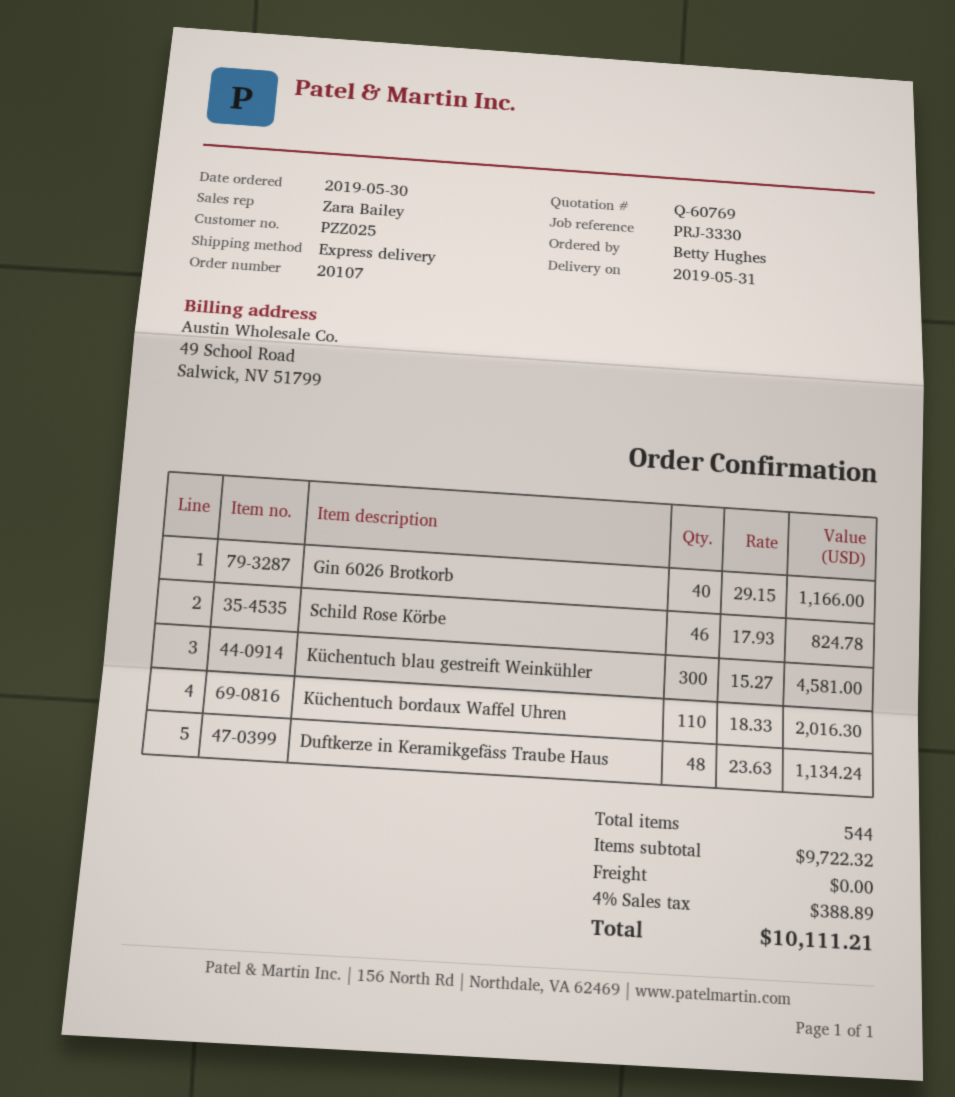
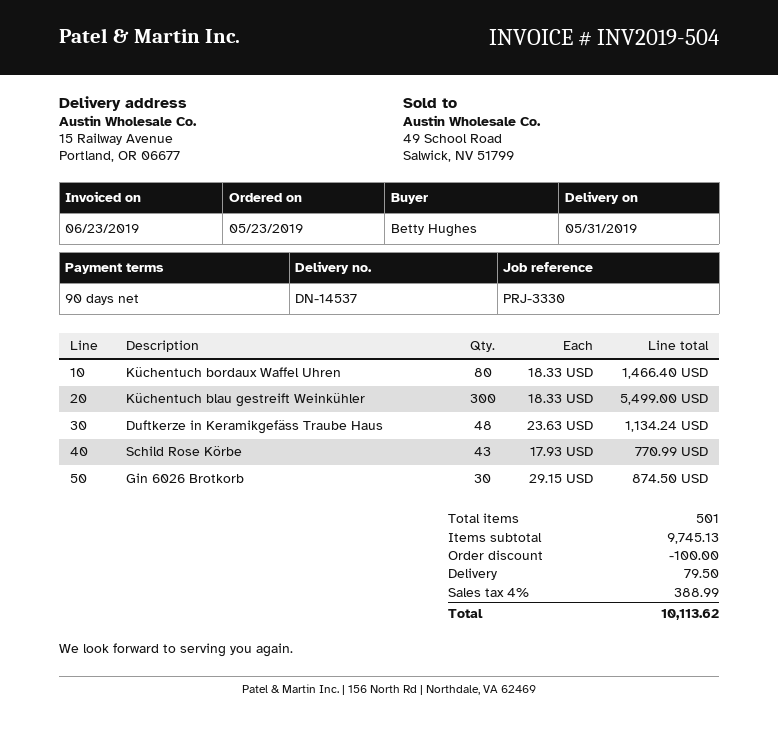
order date: 2019-05-30 -> 2019-05-23
Gin 6026 Brotkorb: 40 x 29.15 = 1166.00 -> 30 x 29.15 = 874.50
Schild Rose Körbe: 46 x 17.93 = 824.78 -> 43 x 17.93 = 770.99
Küchentuch blau gestreift Weinkühler: 300 x 15.27 = 4581.00 -> 300 x 18.33 = 5499.00
Küchentuch bordaux Waffel Uhren: 110 x 18.33 = 2016.30 -> 80 x 18.33 = 1466.40
total quantity: 544 -> 501
subtotal: 9722.32 -> 9745.13
discount: none -> 100.00
shipping: 0.00 -> 79.50
tax: 4% = 388.89 -> 4% = 388.99
total: 10111.21 -> 10113.62

